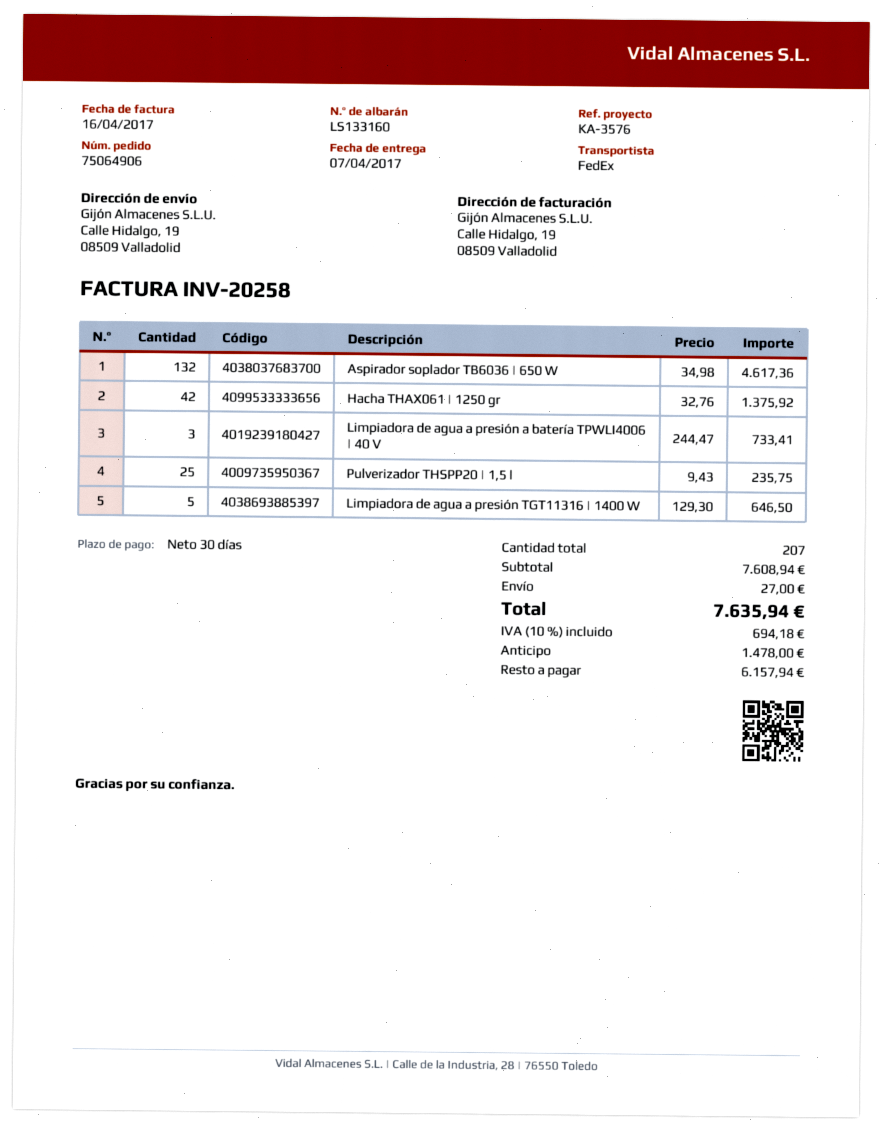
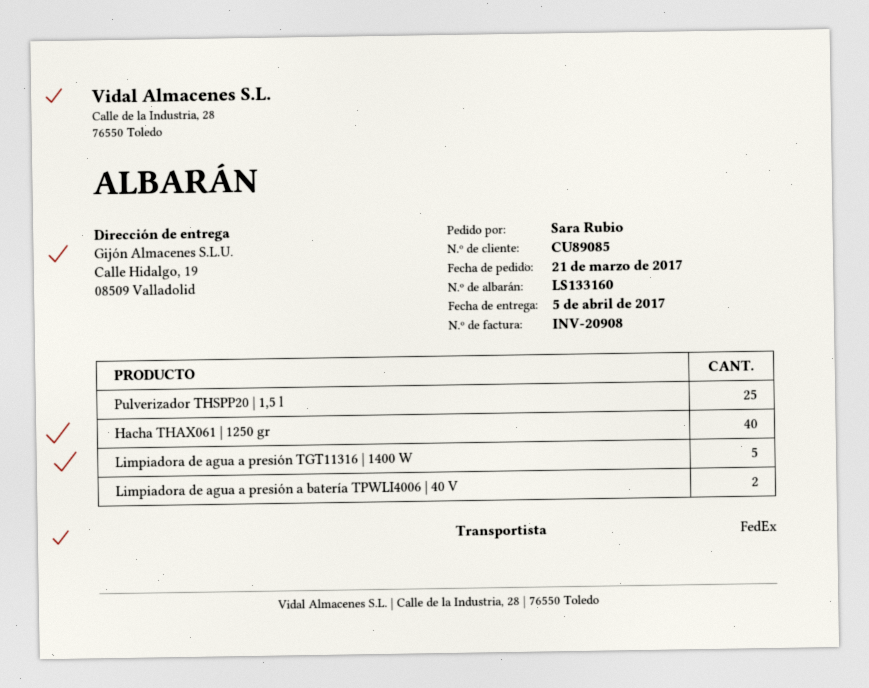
delivery date: 2017-04-07 -> 2017-04-05
invoice number: INV-20258 -> INV-20908
Aspirador soplador TB6036 | 650 W: 132 -> none
Hacha THAX061 | 1250 gr: 42 -> 40
Limpiadora de agua a presión a batería TPWLI4006 | 40 V: 3 -> 2

